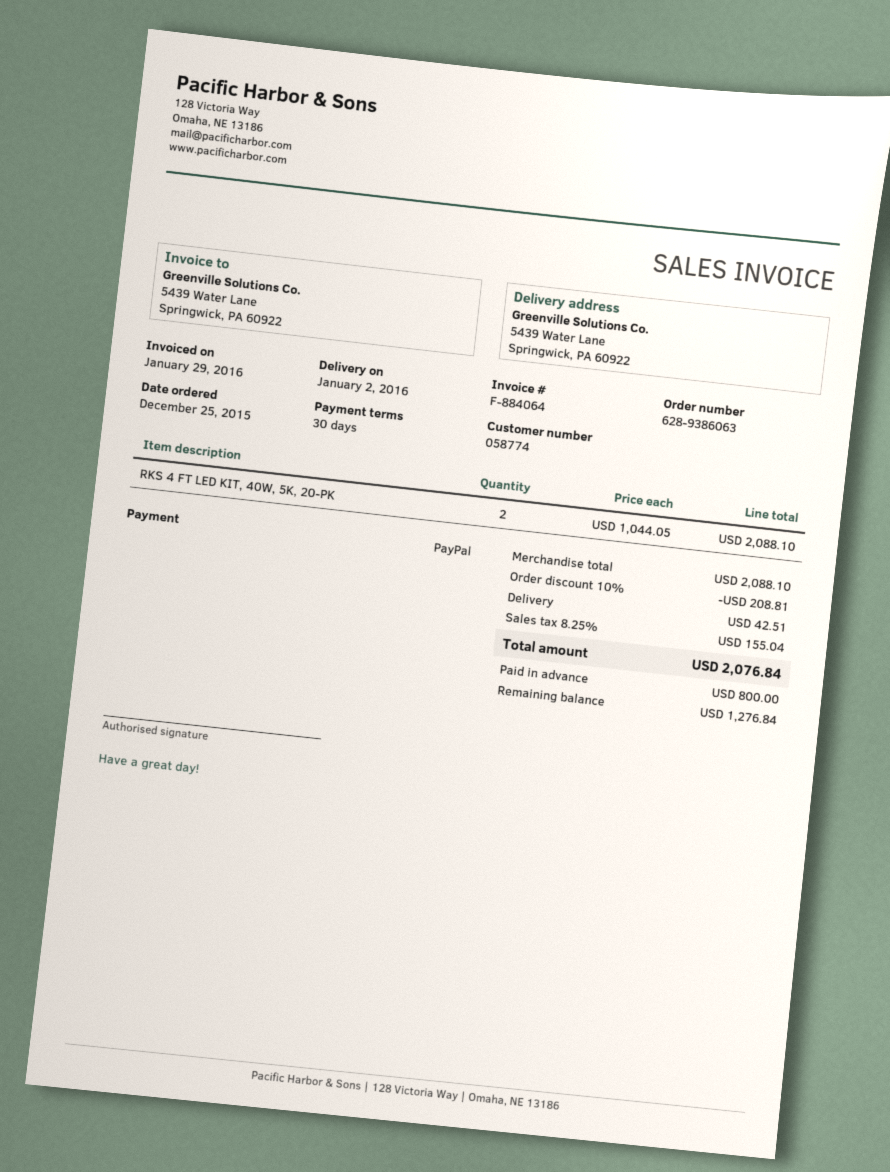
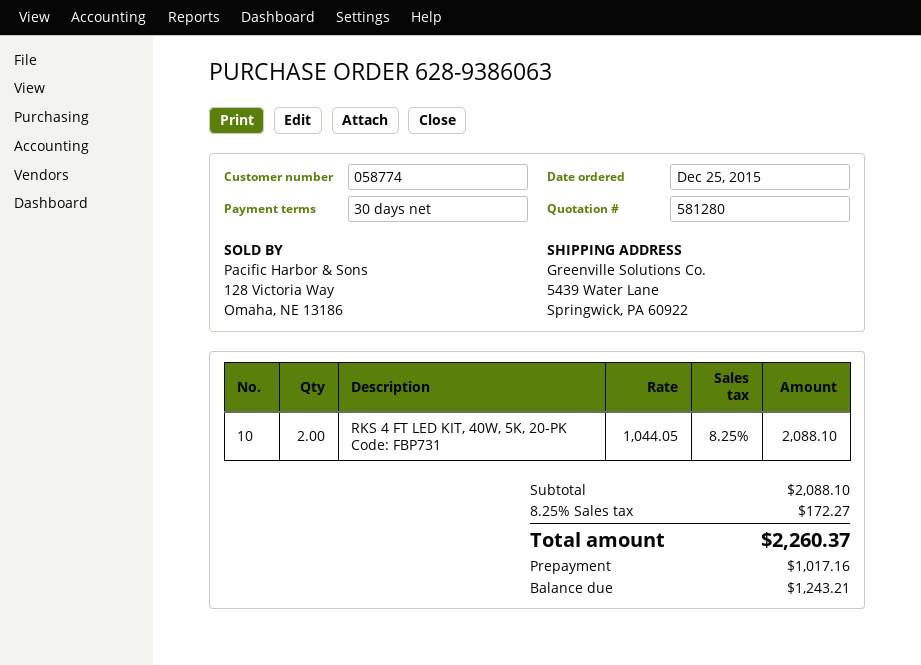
discount: 10% = 208.81 -> none
shipping: 42.51 -> none
tax: 8.25% = 155.04 -> 8.25% = 172.27
total: 2076.84 -> 2260.37
deposit: 800.00 -> 1017.16
balance: 1276.84 -> 1243.21

